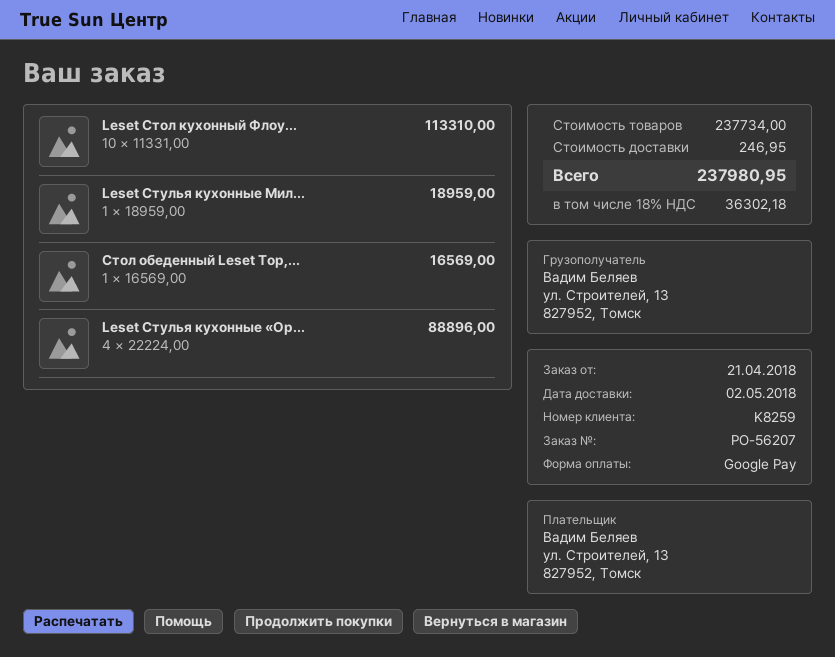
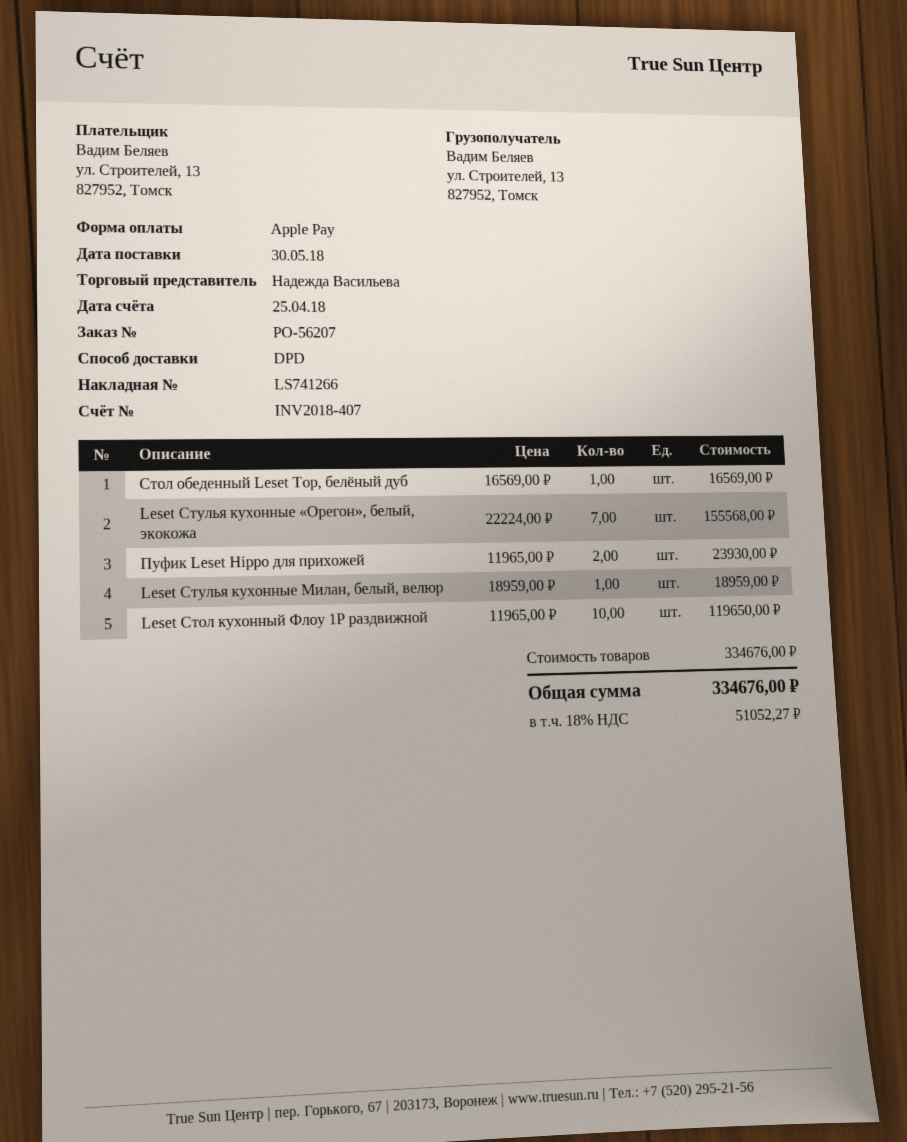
delivery date: 2018-05-02 -> 2018-05-30
payment method: Google Pay -> Apple Pay
Leset Стол кухонный Флоу...: 10 x 11331.00 = 113310.00 -> 10 x 11965.00 = 119650.00
Leset Стулья кухонные «Ор...: 4 x 22224.00 = 88896.00 -> 7 x 22224.00 = 155568.00
Пуфик Leset Hippo для прихожей: none -> 2 x 11965.00 = 23930.00
subtotal: 237734.00 -> 334676.00
shipping: 246.95 -> none
tax: 18% = 36302.18 -> 18% = 51052.27
total: 237980.95 -> 334676.00

